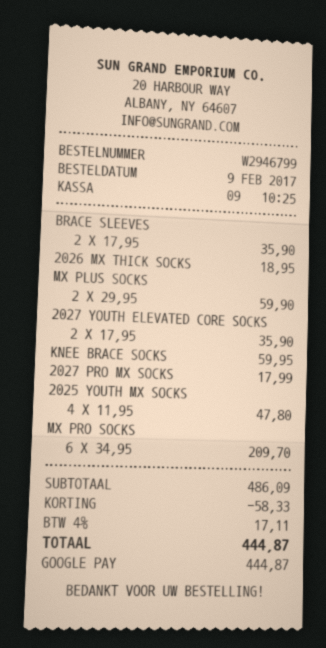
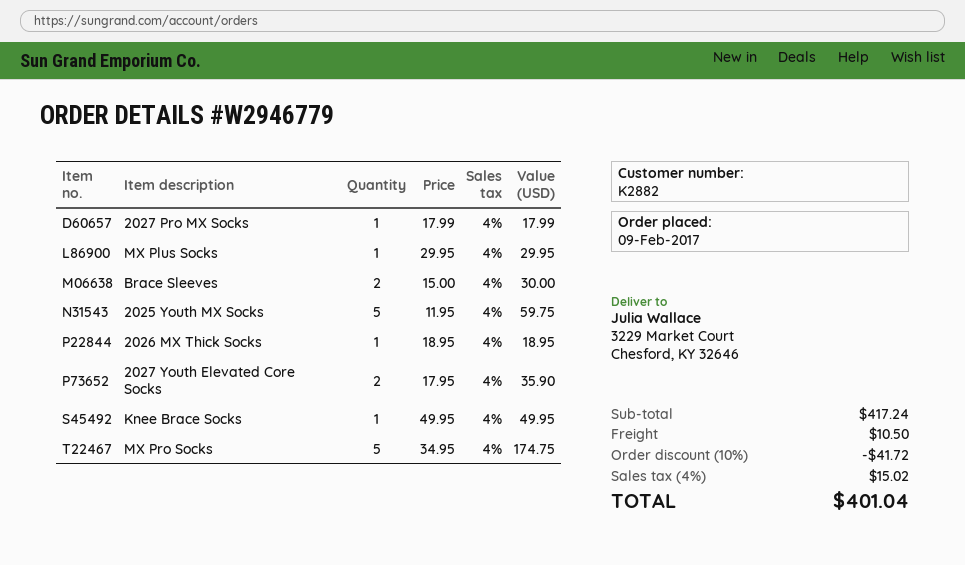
order number: W2946799 -> W2946779
BRACE SLEEVES: 2 x 17.95 = 35.90 -> 2 x 15.00 = 30.00
MX PLUS SOCKS: 2 x 29.95 = 59.90 -> 1 x 29.95 = 29.95
KNEE BRACE SOCKS: 1 x 59.95 = 59.95 -> 1 x 49.95 = 49.95
2025 YOUTH MX SOCKS: 4 x 11.95 = 47.80 -> 5 x 11.95 = 59.75
MX PRO SOCKS: 6 x 34.95 = 209.70 -> 5 x 34.95 = 174.75
subtotal: 486.09 -> 417.24
discount: 58.33 -> 41.72
shipping: none -> 10.50
tax: 4% = 17.11 -> 4% = 15.02
total: 444.87 -> 401.04

